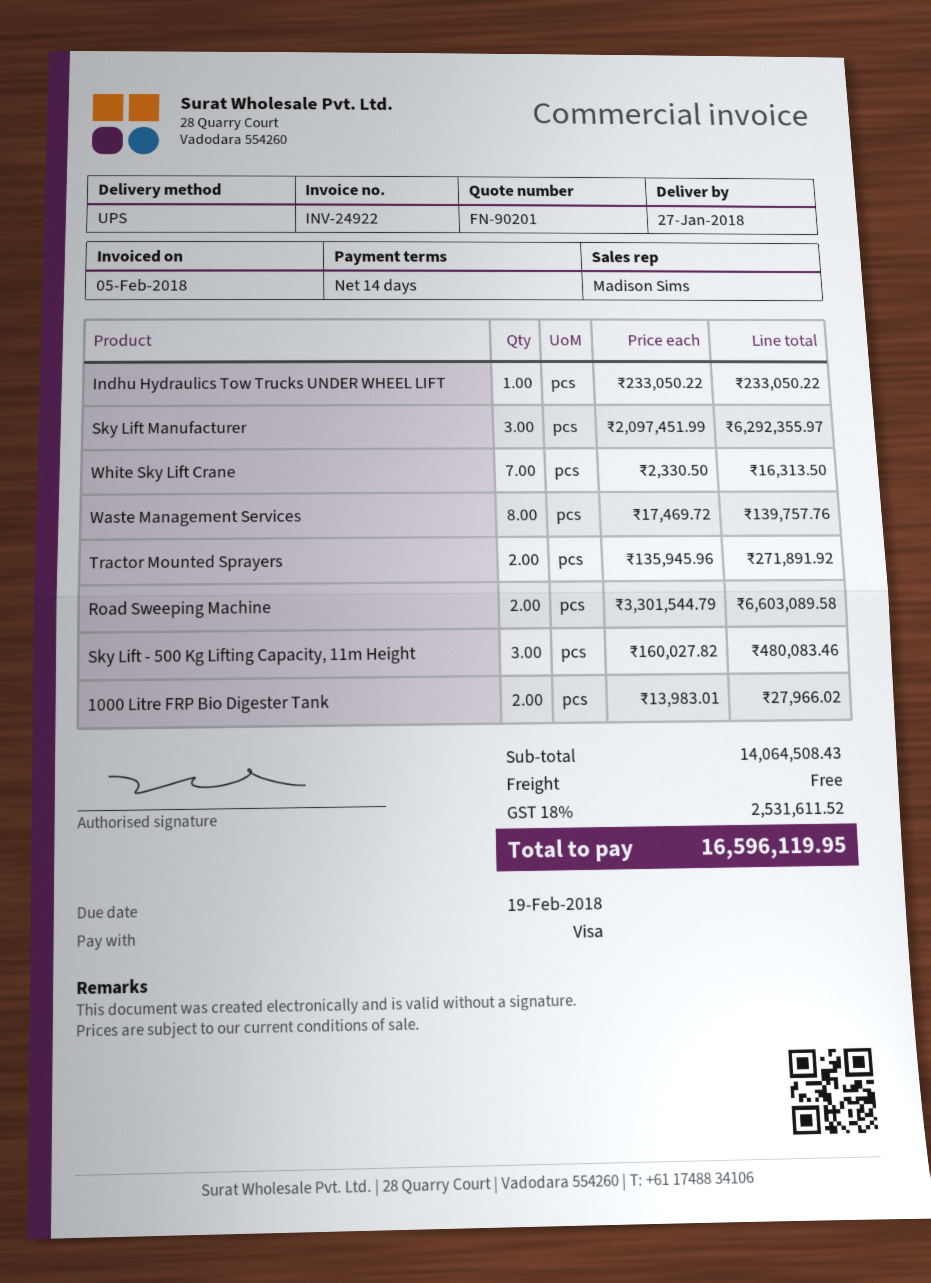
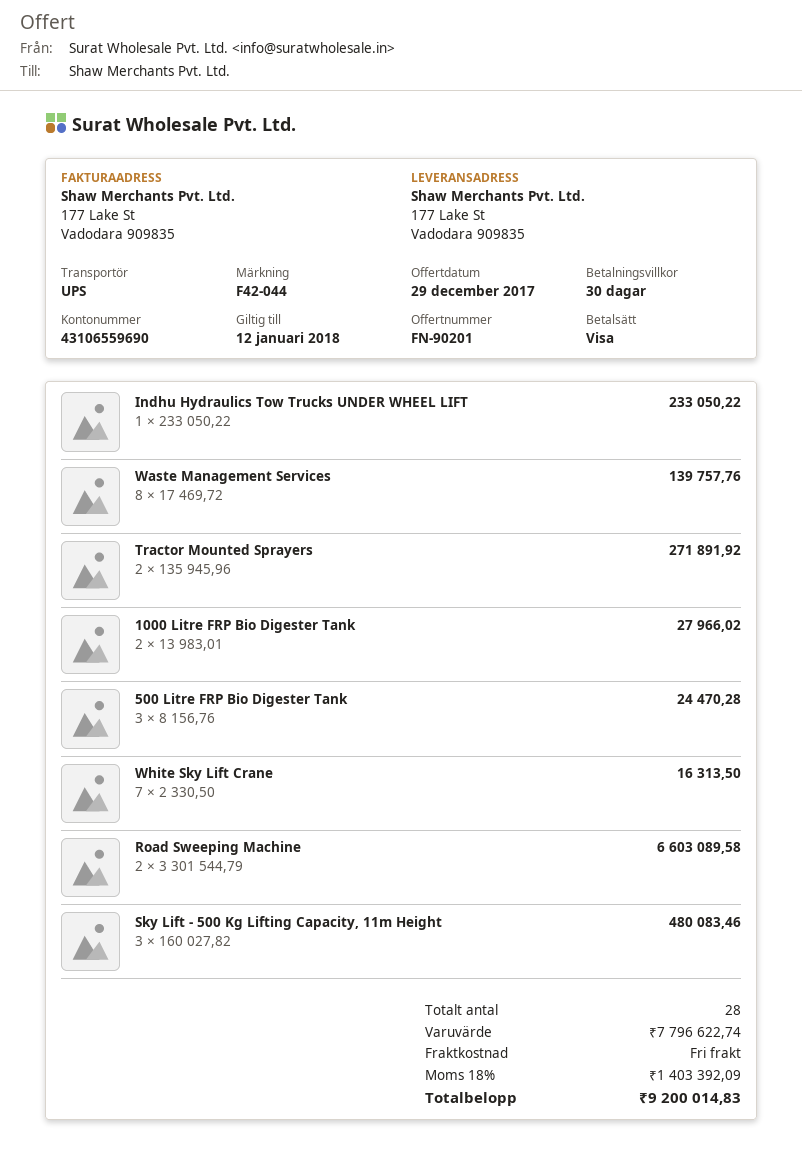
payment terms: 14 days -> 30 days
Sky Lift Manufacturer: 3 x 2097451.99 = 6292355.97 -> none
500 Litre FRP Bio Digester Tank: none -> 3 x 8156.76 = 24470.28
subtotal: 14064508.43 -> 7796622.74
tax: 18% = 2531611.52 -> 18% = 1403392.09
total: 16596119.95 -> 9200014.83

